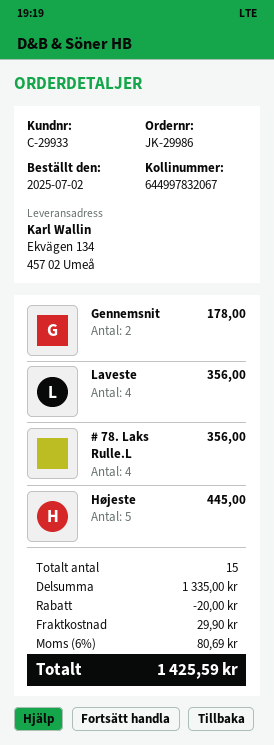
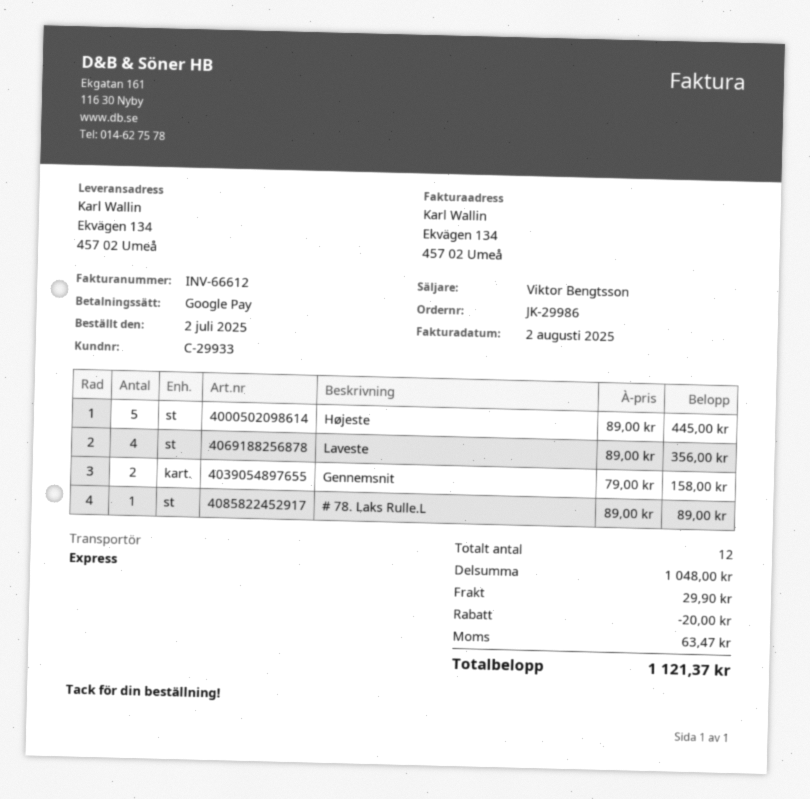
Gennemsnit: 2 for 178.00 -> 2 for 158.00
# 78. Laks Rulle.L: 4 for 356.00 -> 1 for 89.00
total quantity: 15 -> 12
subtotal: 1335.00 -> 1048.00
tax: 80.69 -> 63.47
total: 1425.59 -> 1121.37

